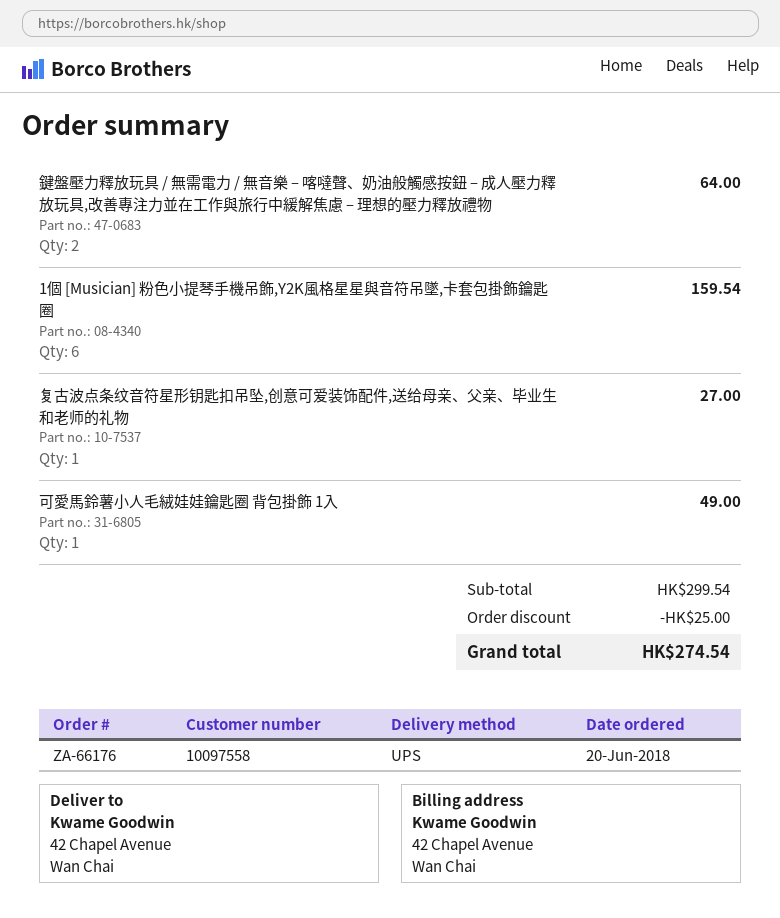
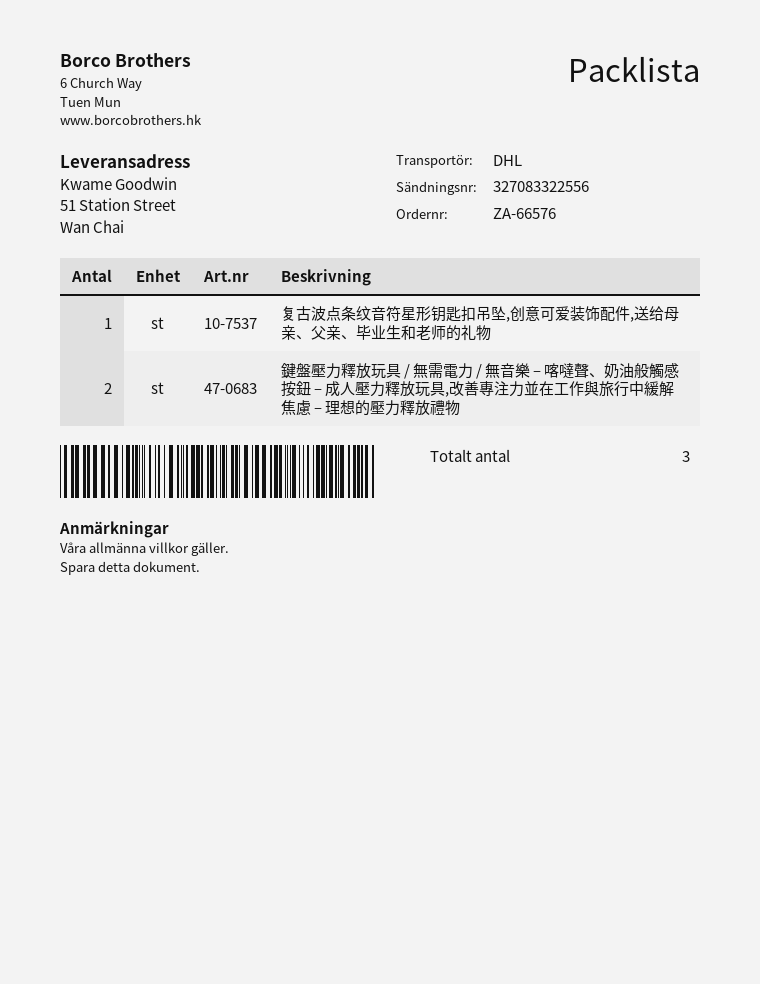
order number: ZA-66176 -> ZA-66576
shipping method: UPS -> DHL
ship to: 42 Chapel Avenue, Wan Chai -> 51 Station Street, Wan Chai
1個 [Musician] 粉色小提琴手機吊飾,Y2K風格星星與音符吊墜,卡套包掛飾鑰匙圈: 6 -> none
可愛馬鈴薯小人毛絨娃娃鑰匙圈 背包掛飾 1入: 1 -> none

